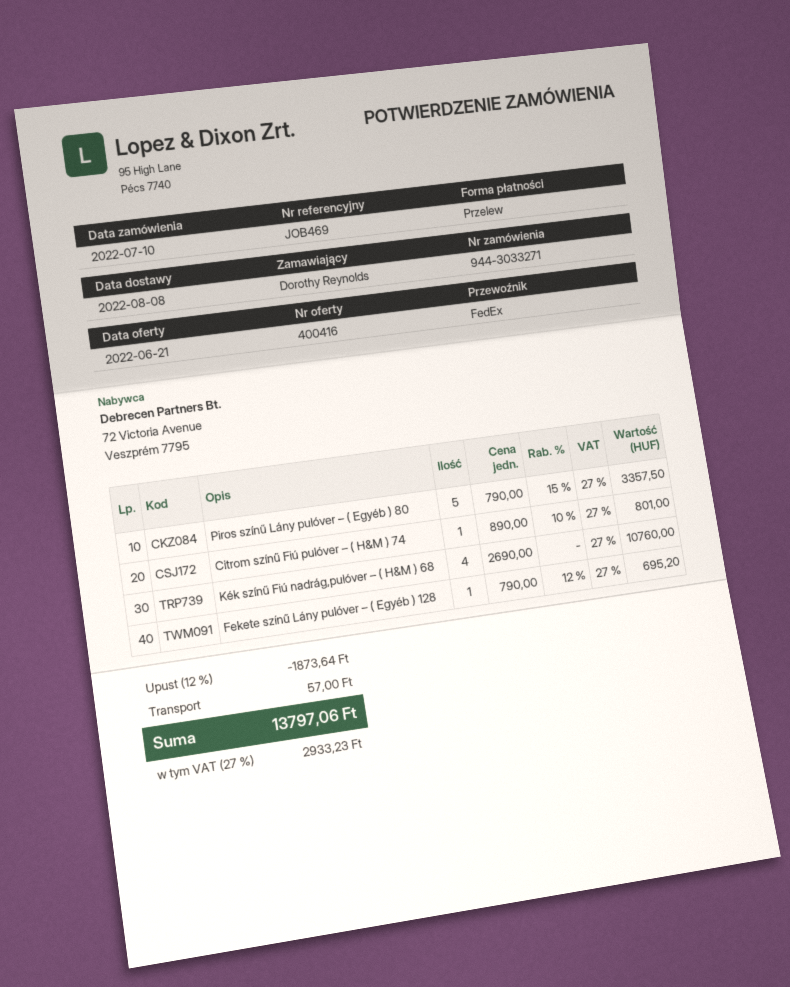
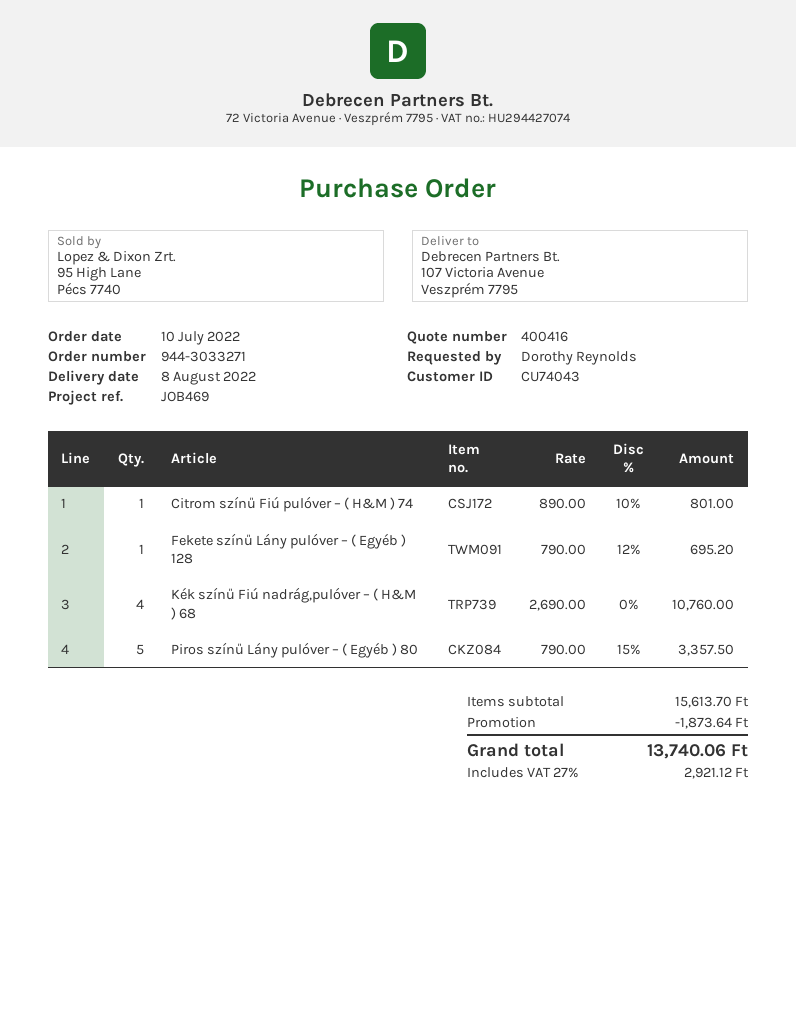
shipping: 57.00 -> none
tax: 27% = 2933.23 -> 27% = 2921.12
total: 13797.06 -> 13740.06

